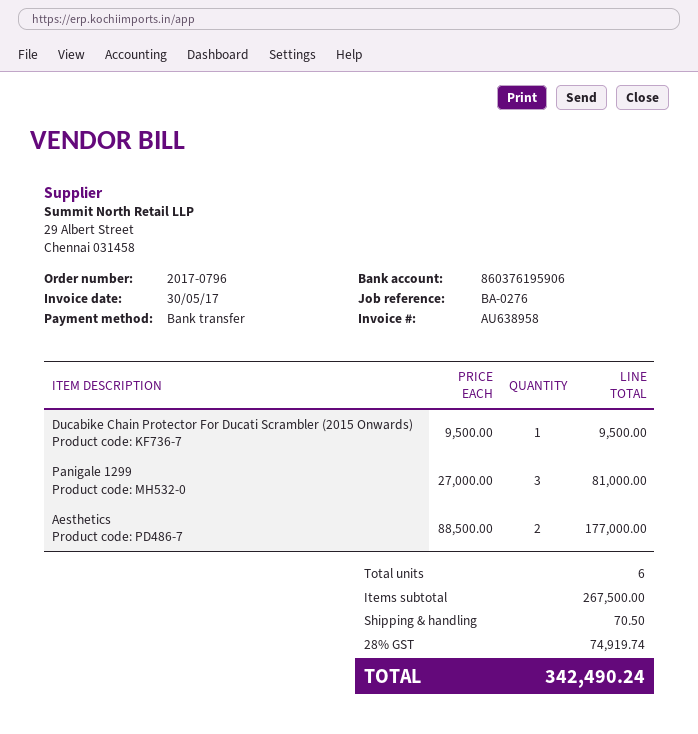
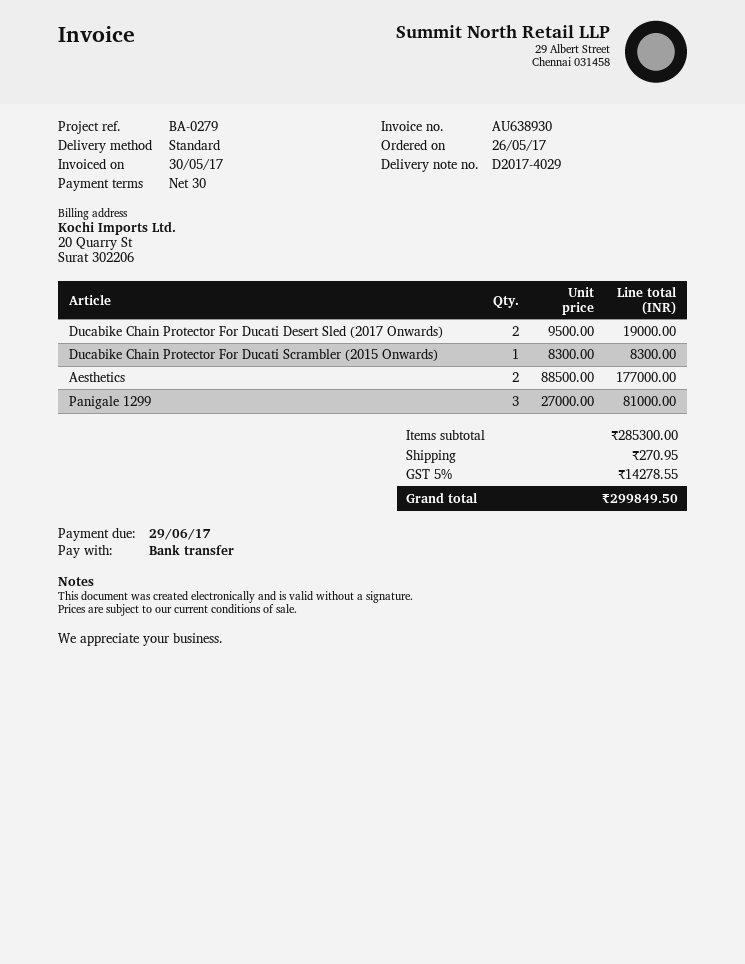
invoice number: AU638958 -> AU638930
reference: BA-0276 -> BA-0279
Ducabike Chain Protector For Ducati Scrambler (2015 Onwards): 1 x 9500.00 = 9500.00 -> 1 x 8300.00 = 8300.00
Ducabike Chain Protector For Ducati Desert Sled (2017 Onwards): none -> 2 x 9500.00 = 19000.00
subtotal: 267500.00 -> 285300.00
shipping: 70.50 -> 270.95
tax: 28% = 74919.74 -> 5% = 14278.55
total: 342490.24 -> 299849.50

